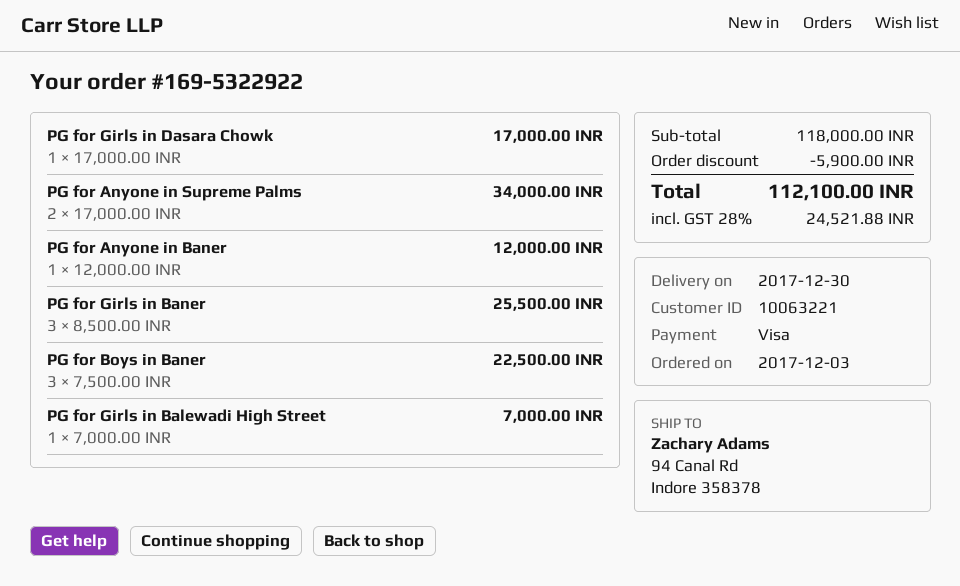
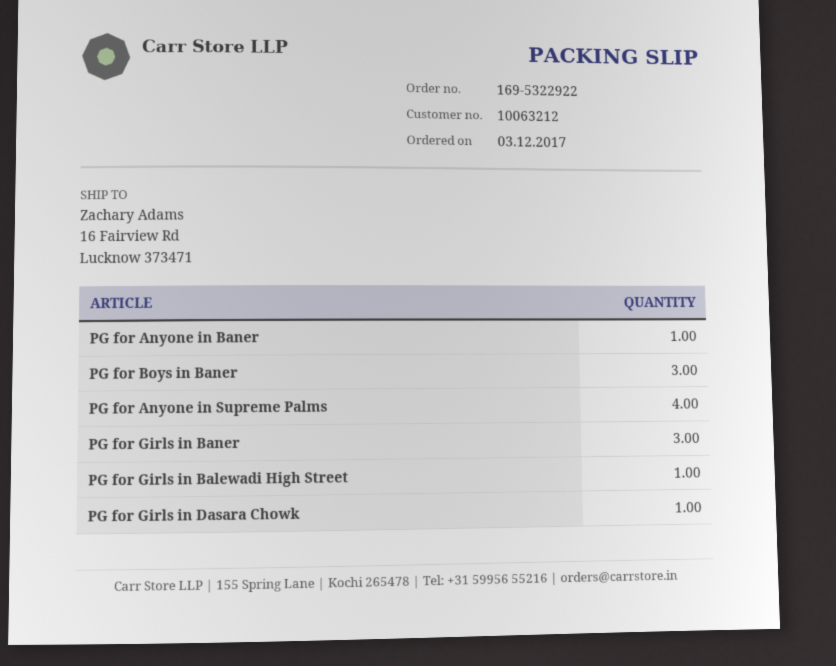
customer number: 10063221 -> 10063212
ship to: 94 Canal Rd, Indore 358378 -> 16 Fairview Rd, Lucknow 373471
PG for Anyone in Supreme Palms: 2 -> 4

